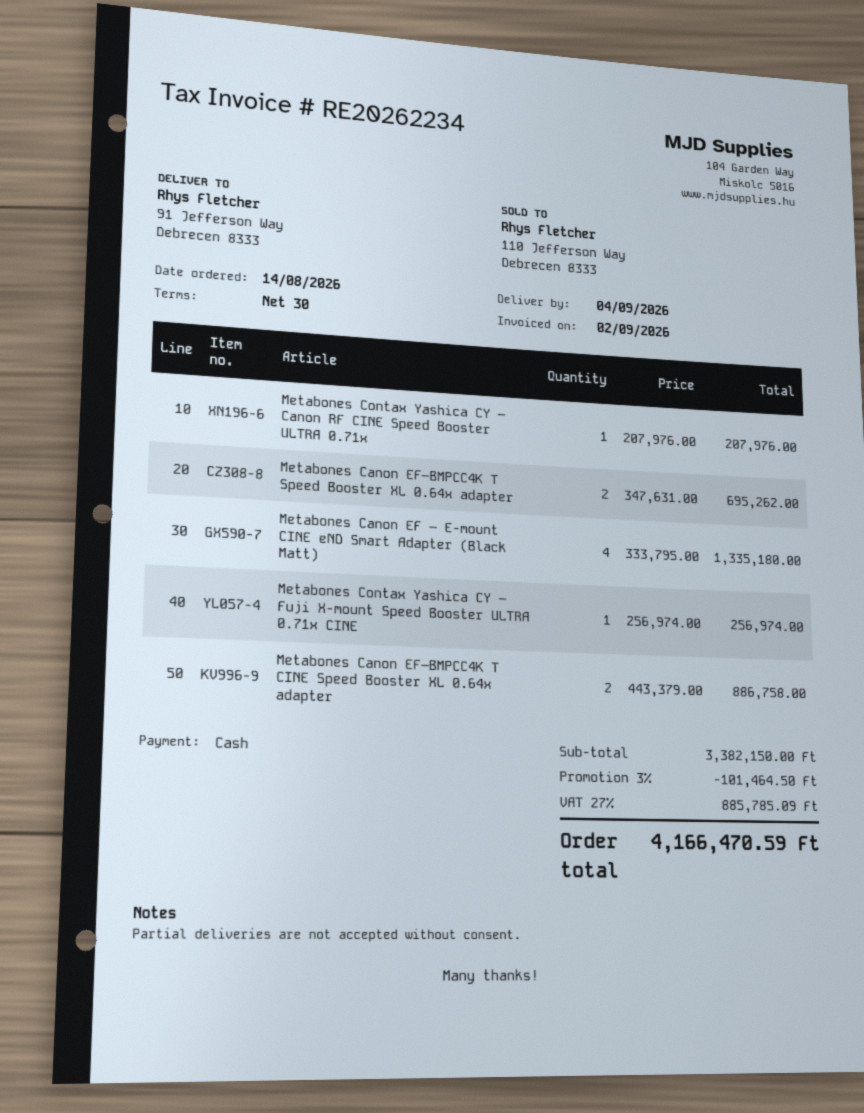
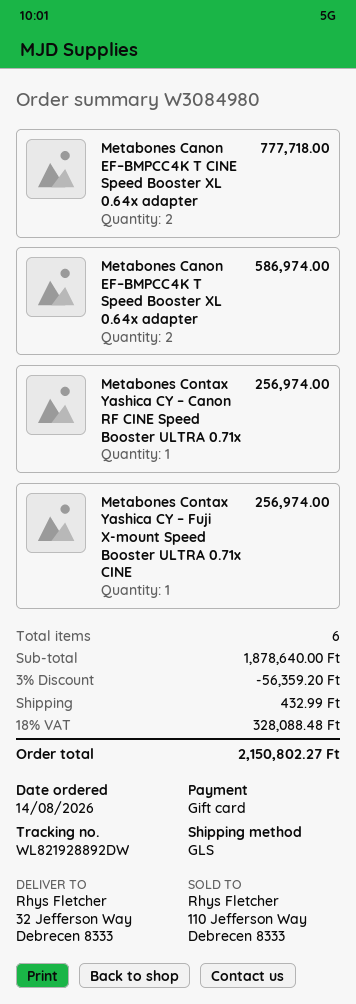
payment method: cash -> gift card
ship to: 91 Jefferson Way, Debrecen 8333 -> 32 Jefferson Way, Debrecen 8333
Metabones Contax Yashica CY – Canon RF CINE Speed Booster ULTRA 0.71x: 1 for 207976.00 -> 1 for 256974.00
Metabones Canon EF–BMPCC4K T Speed Booster XL 0.64x adapter: 2 for 695262.00 -> 2 for 586974.00
Metabones Canon EF – E-mount CINE eND Smart Adapter (Black Matt): 4 for 1335180.00 -> none
Metabones Canon EF–BMPCC4K T CINE Speed Booster XL 0.64x adapter: 2 for 886758.00 -> 2 for 777718.00
subtotal: 3382150.00 -> 1878640.00
discount: 3% = 101464.50 -> 3% = 56359.20
shipping: none -> 432.99
tax: 27% = 885785.09 -> 18% = 328088.48
total: 4166470.59 -> 2150802.27

